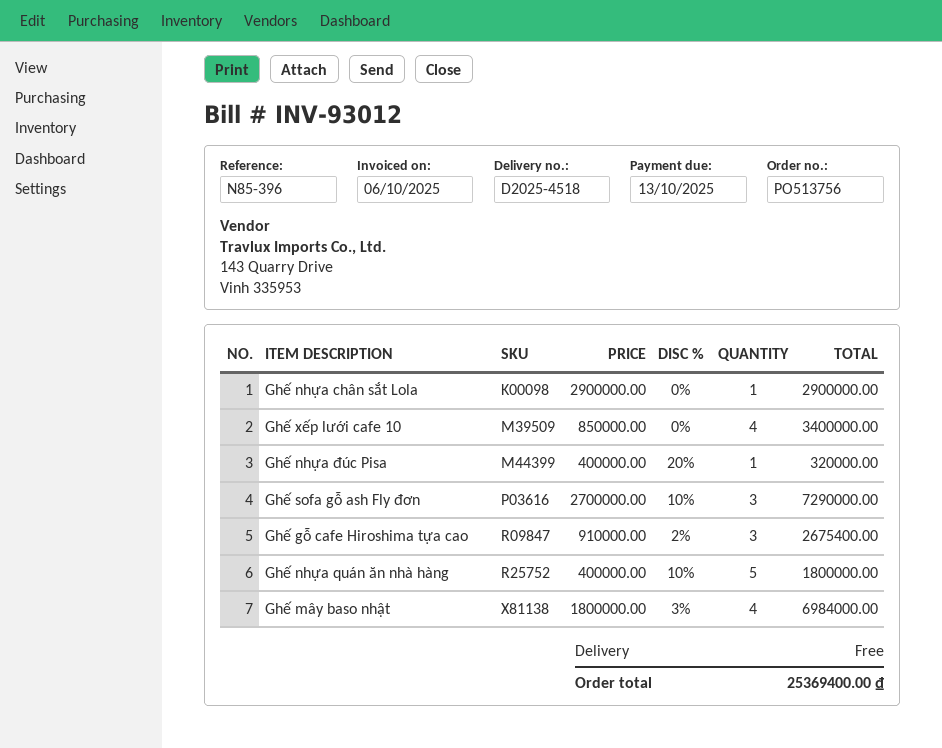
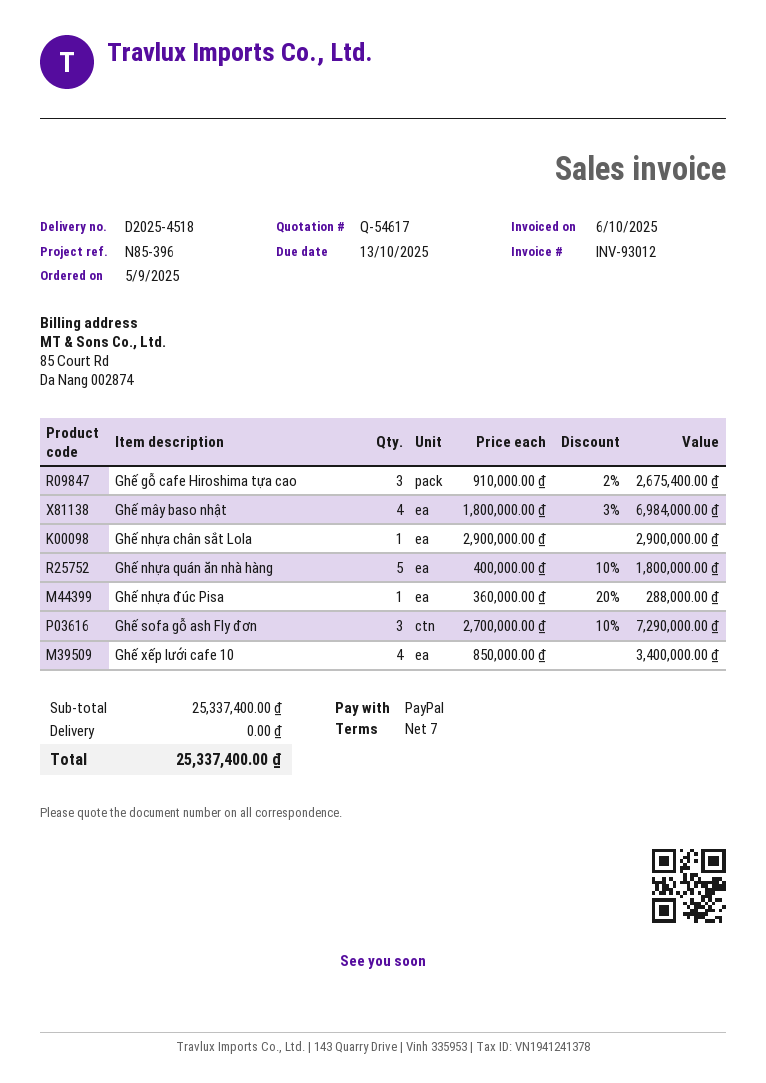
Ghế nhựa đúc Pisa: 1 x 400000.00 - 20% = 320000.00 -> 1 x 360000.00 - 20% = 288000.00
total: 25369400.00 -> 25337400.00

